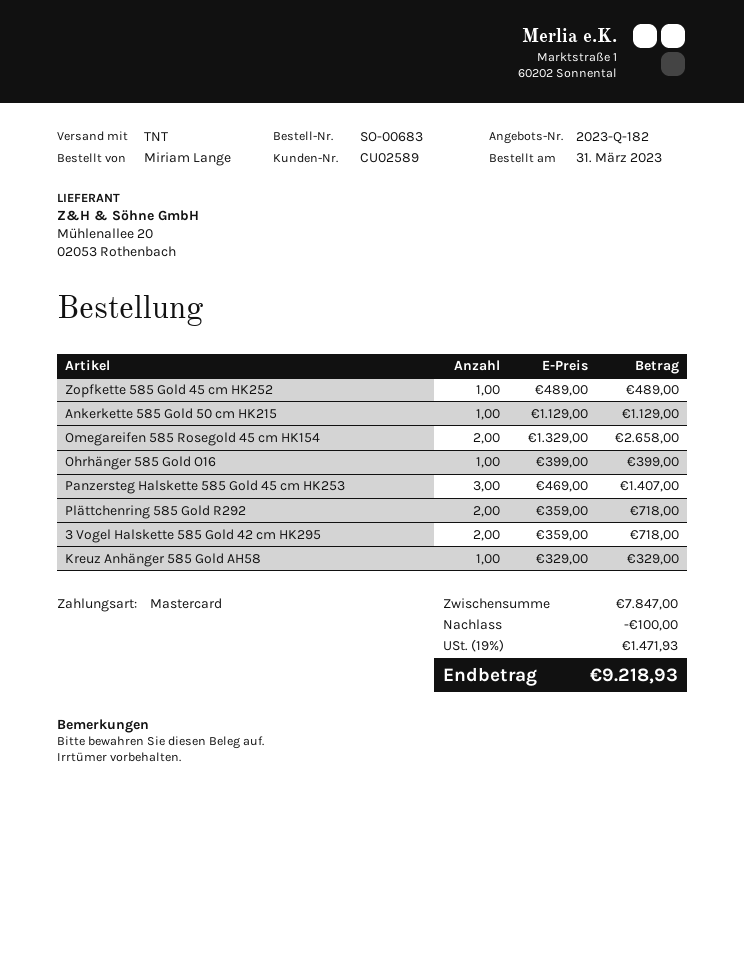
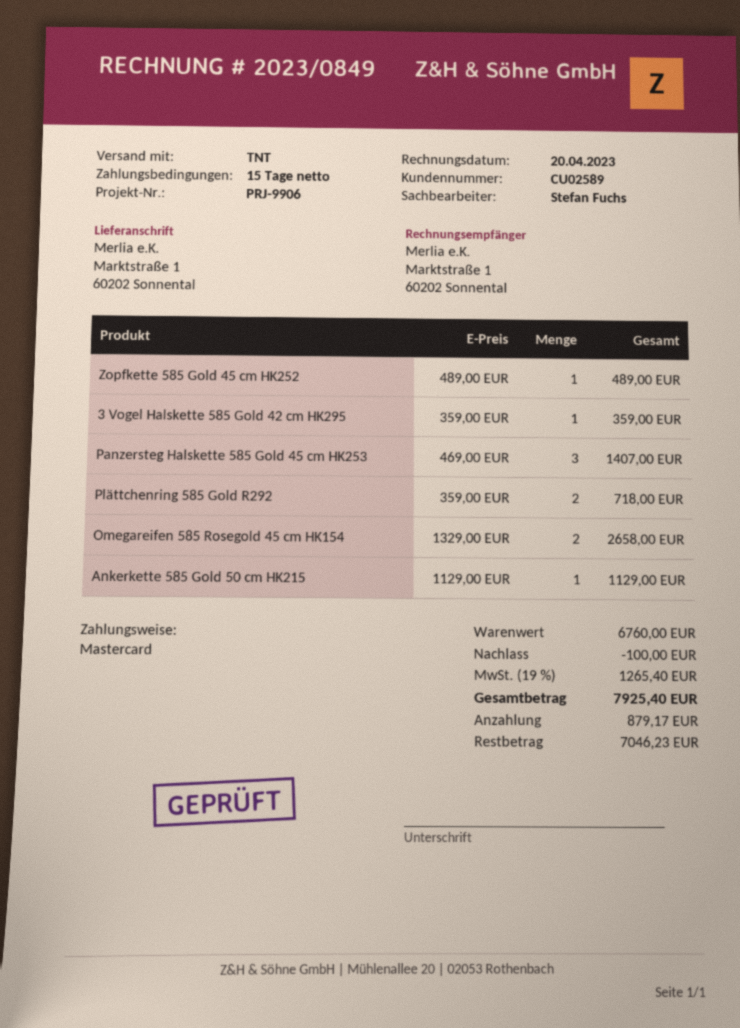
Ohrhänger 585 Gold O16: 1 x 399.00 = 399.00 -> none
3 Vogel Halskette 585 Gold 42 cm HK295: 2 x 359.00 = 718.00 -> 1 x 359.00 = 359.00
Kreuz Anhänger 585 Gold AH58: 1 x 329.00 = 329.00 -> none
subtotal: 7847.00 -> 6760.00
tax: 19% = 1471.93 -> 19% = 1265.40
total: 9218.93 -> 7925.40

